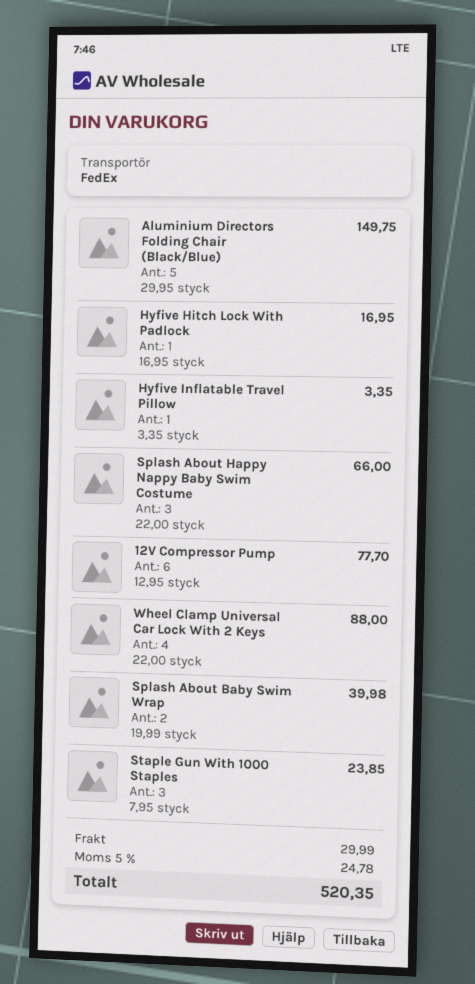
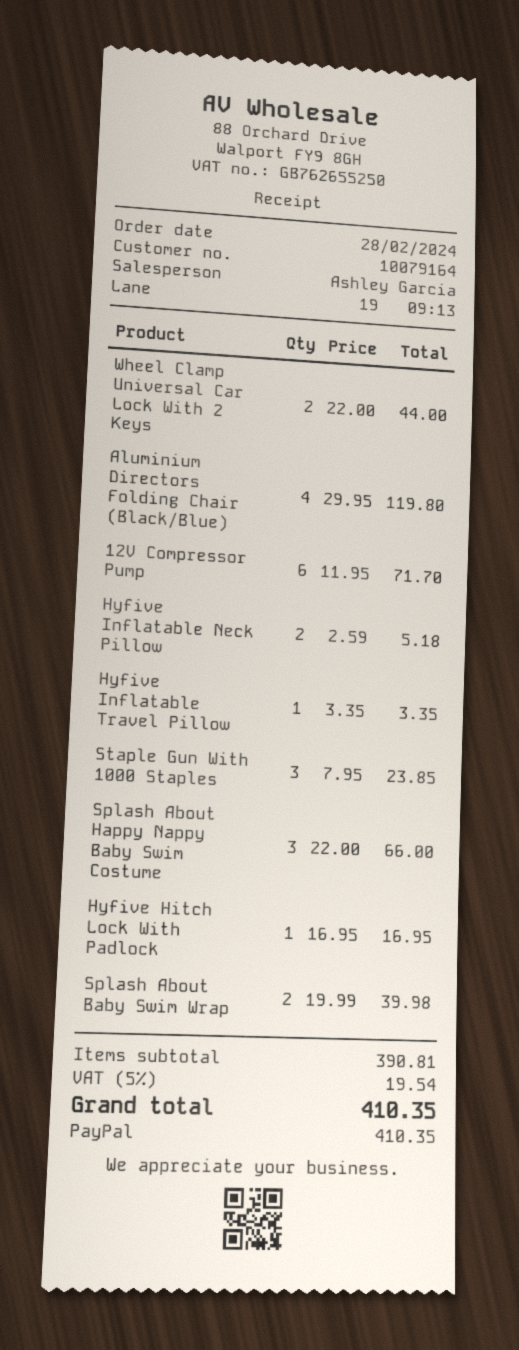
Aluminium Directors Folding Chair (Black/Blue): 5 x 29.95 = 149.75 -> 4 x 29.95 = 119.80
12V Compressor Pump: 6 x 12.95 = 77.70 -> 6 x 11.95 = 71.70
Wheel Clamp Universal Car Lock With 2 Keys: 4 x 22.00 = 88.00 -> 2 x 22.00 = 44.00
Hyfive Inflatable Neck Pillow: none -> 2 x 2.59 = 5.18
shipping: 29.99 -> none
tax: 5% = 24.78 -> 5% = 19.54
total: 520.35 -> 410.35

